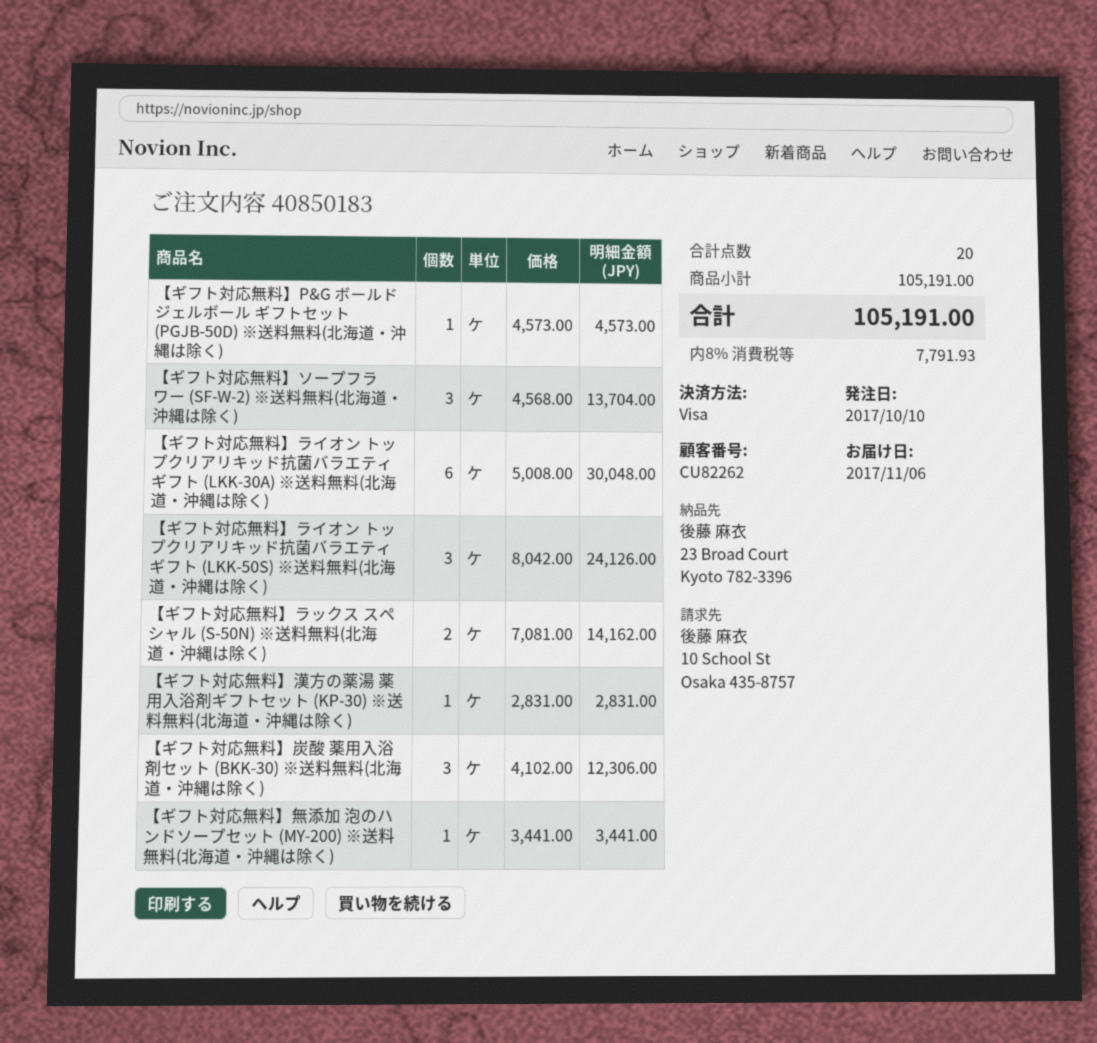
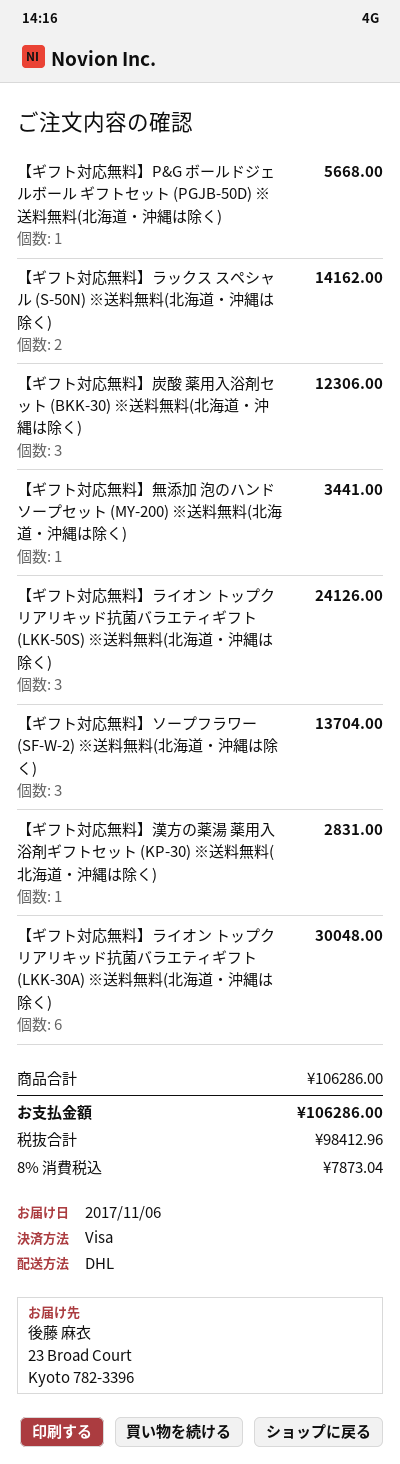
【ギフト対応無料】P&G ボールドジェルボール ギフトセット (PGJB-50D) ※送料無料(北海道・沖縄は除く): 1 for 4573.00 -> 1 for 5668.00
subtotal: 105191.00 -> 106286.00
tax: 8% = 7791.93 -> 8% = 7873.04
total: 105191.00 -> 106286.00

